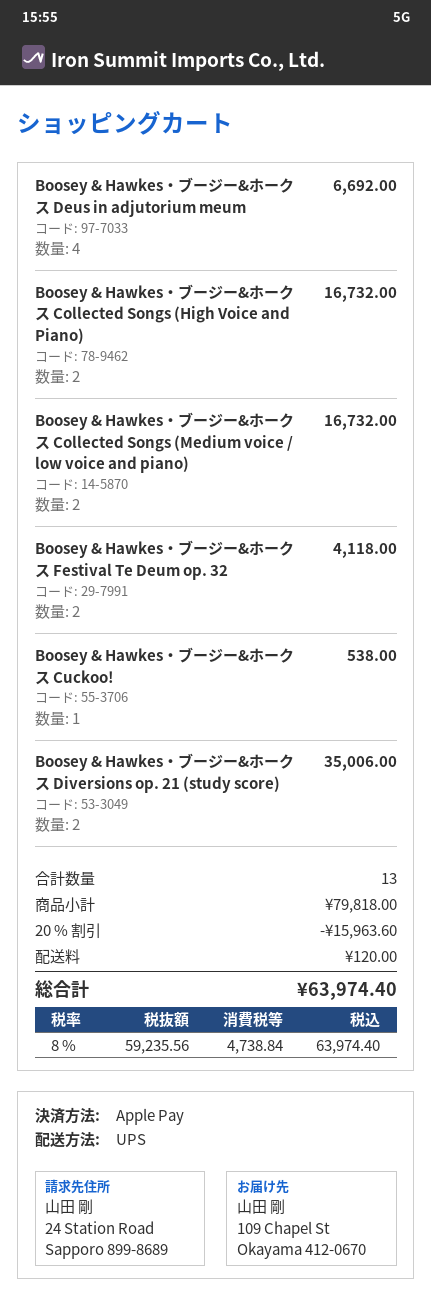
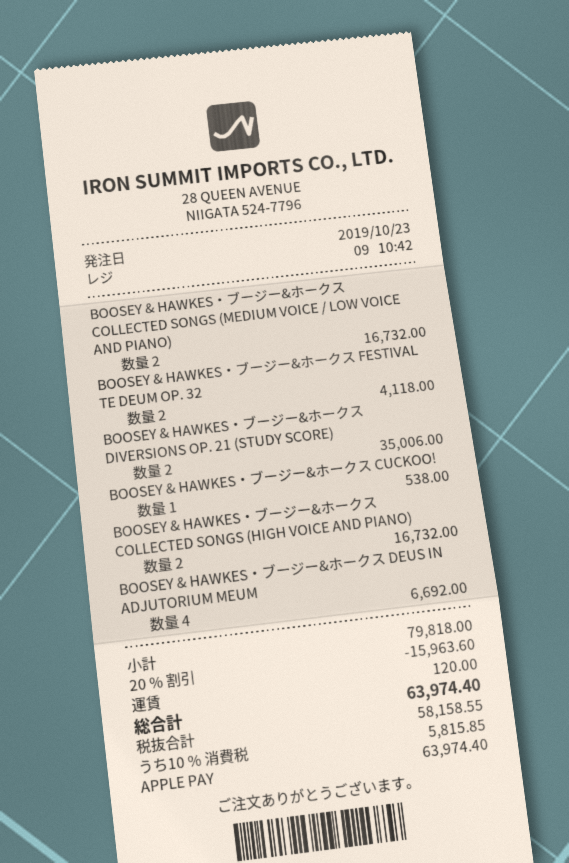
net: 59235.56 -> 58158.55
tax: 8% = 4738.84 -> 10% = 5815.85

